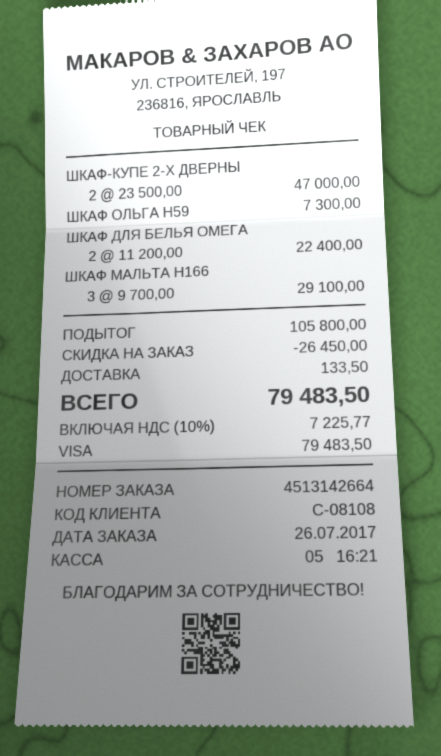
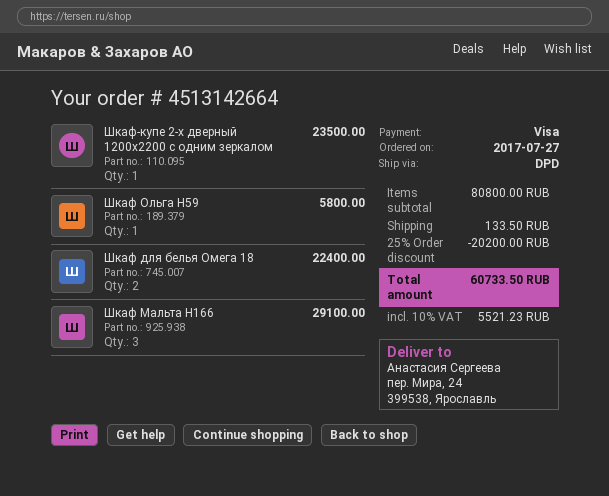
order date: 2017-07-26 -> 2017-07-27
ШКАФ-КУПЕ 2-Х ДВЕРНЫ: 2 for 47000.00 -> 1 for 23500.00
ШКАФ ОЛЬГА H59: 1 for 7300.00 -> 1 for 5800.00
subtotal: 105800.00 -> 80800.00
discount: 26450.00 -> 20200.00
tax: 10% = 7225.77 -> 10% = 5521.23
total: 79483.50 -> 60733.50

